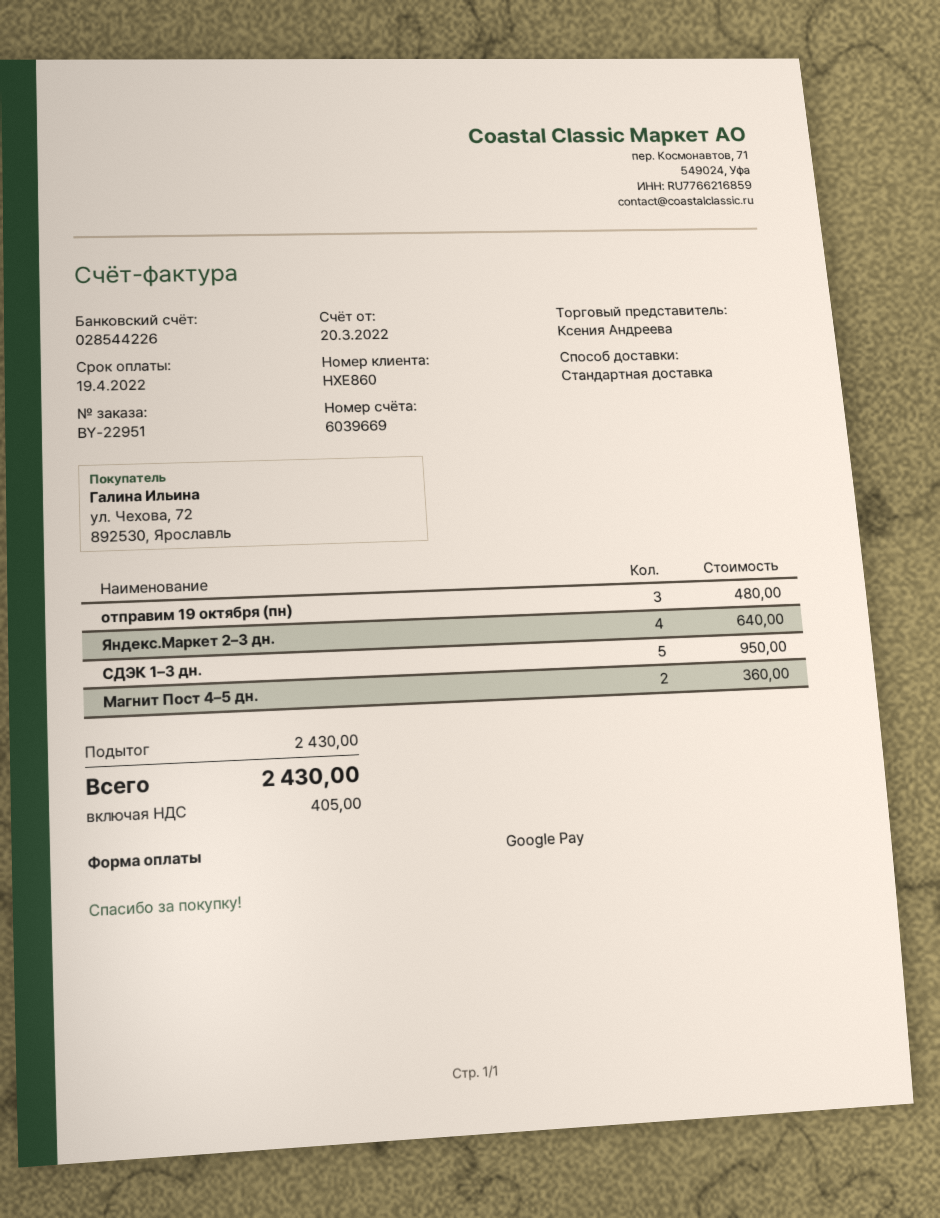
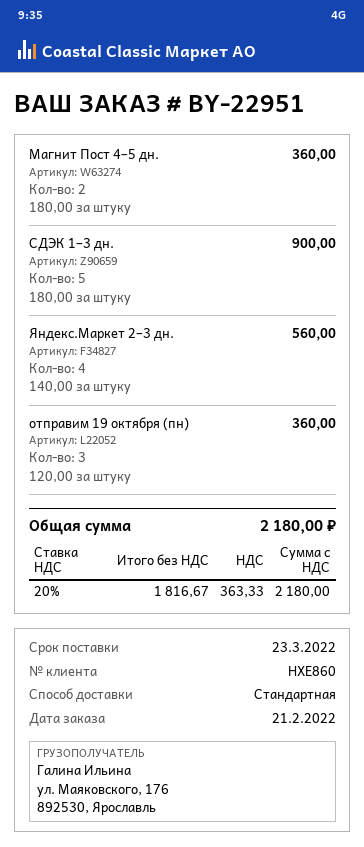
отправим 19 октября (пн): 3 for 480.00 -> 3 for 360.00
Яндекс.Маркет 2–3 дн.: 4 for 640.00 -> 4 for 560.00
СДЭК 1–3 дн.: 5 for 950.00 -> 5 for 900.00
tax: 405.00 -> 363.33
total: 2430.00 -> 2180.00

